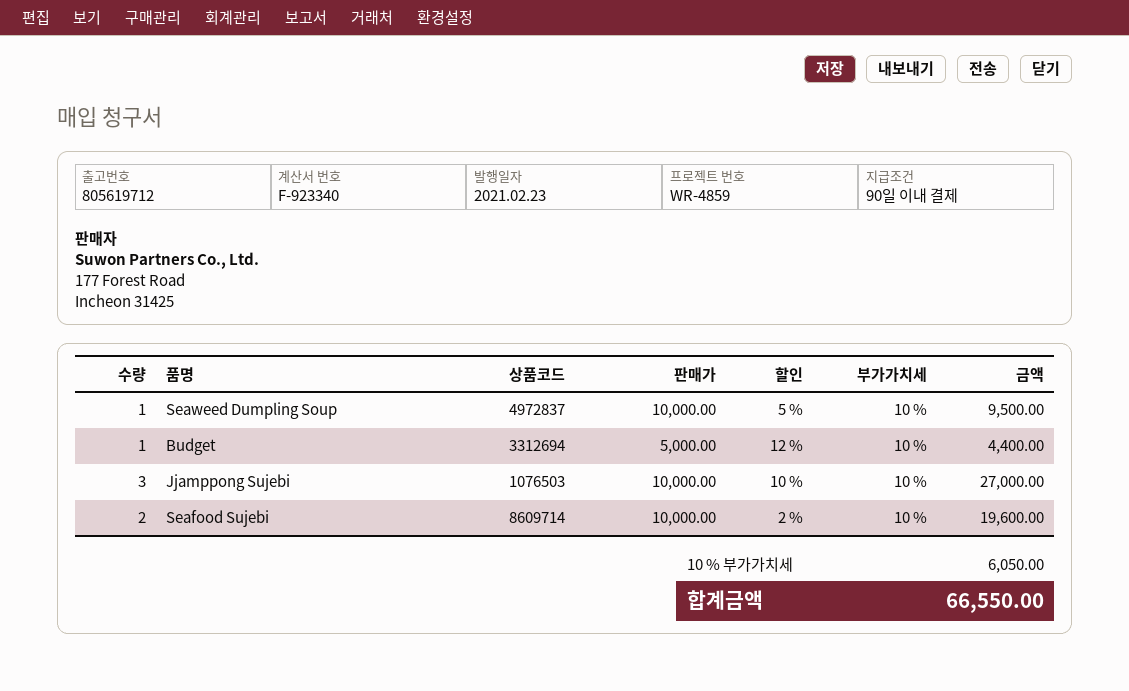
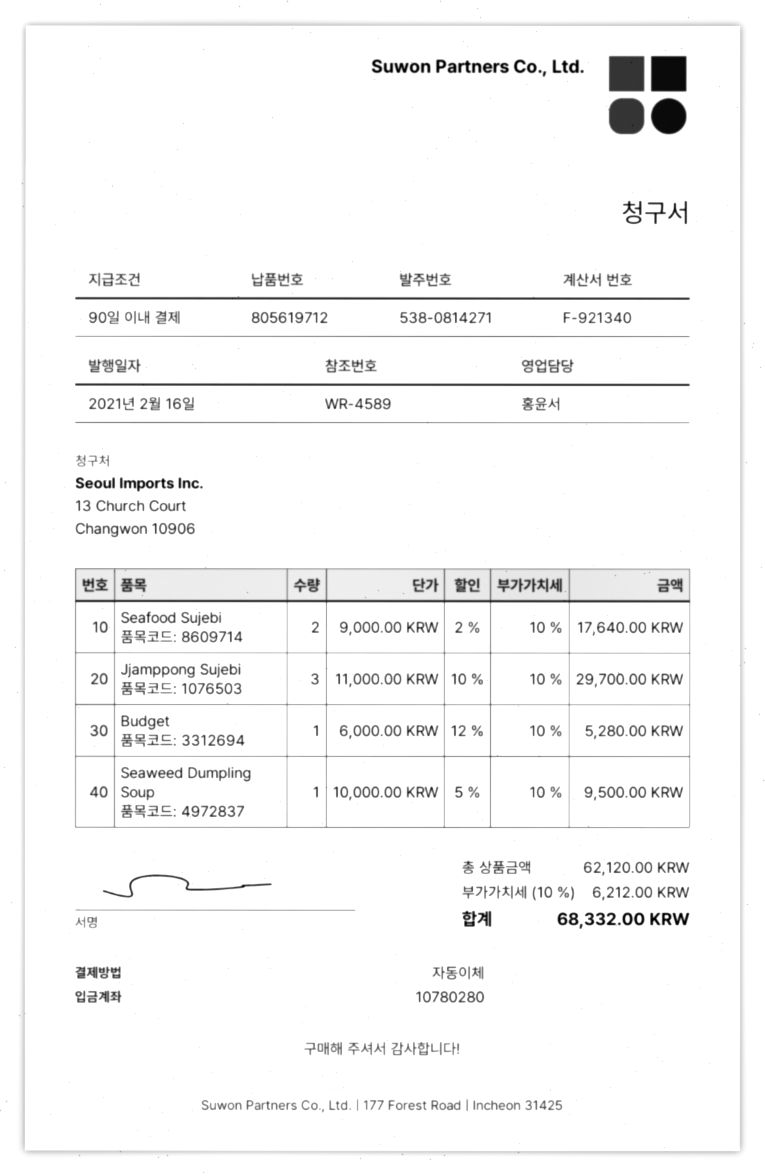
invoice number: F-923340 -> F-921340
invoice date: 2021-02-23 -> 2021-02-16
reference: WR-4859 -> WR-4589
Budget: 1 x 5000.00 - 12% = 4400.00 -> 1 x 6000.00 - 12% = 5280.00
Jjamppong Sujebi: 3 x 10000.00 - 10% = 27000.00 -> 3 x 11000.00 - 10% = 29700.00
Seafood Sujebi: 2 x 10000.00 - 2% = 19600.00 -> 2 x 9000.00 - 2% = 17640.00
tax: 10% = 6050.00 -> 10% = 6212.00
total: 66550.00 -> 68332.00

